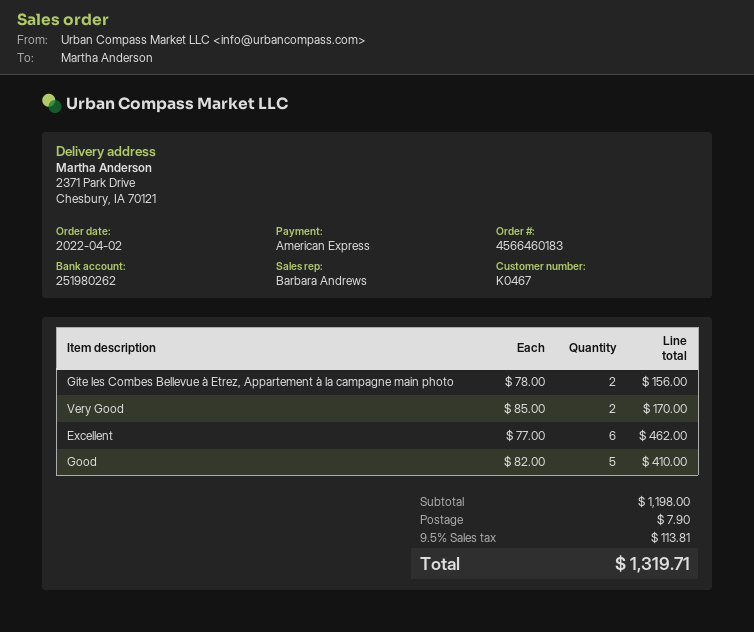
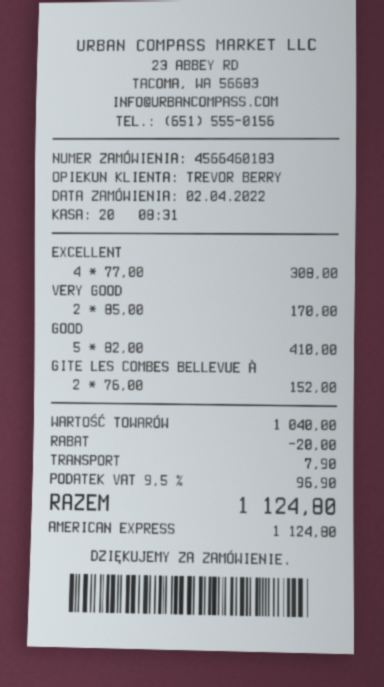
sales rep: Barbara Andrews -> TREVOR BERRY
Gite les Combes Bellevue à Etrez, Appartement à la campagne main photo: 2 x 78.00 = 156.00 -> 2 x 76.00 = 152.00
Excellent: 6 x 77.00 = 462.00 -> 4 x 77.00 = 308.00
subtotal: 1198.00 -> 1040.00
discount: none -> 20.00
tax: 9.5% = 113.81 -> 9.5% = 96.90
total: 1319.71 -> 1124.80

